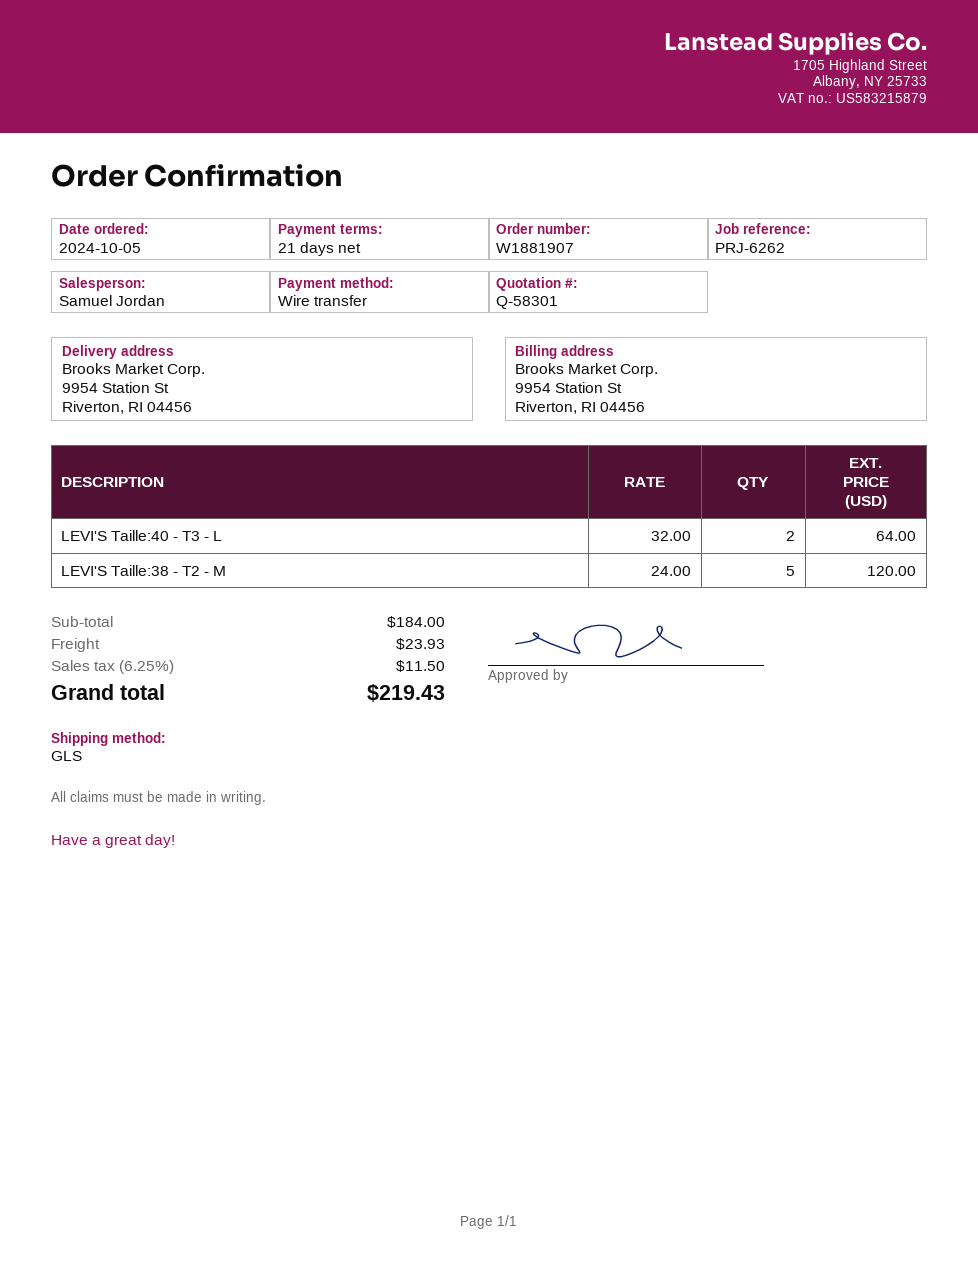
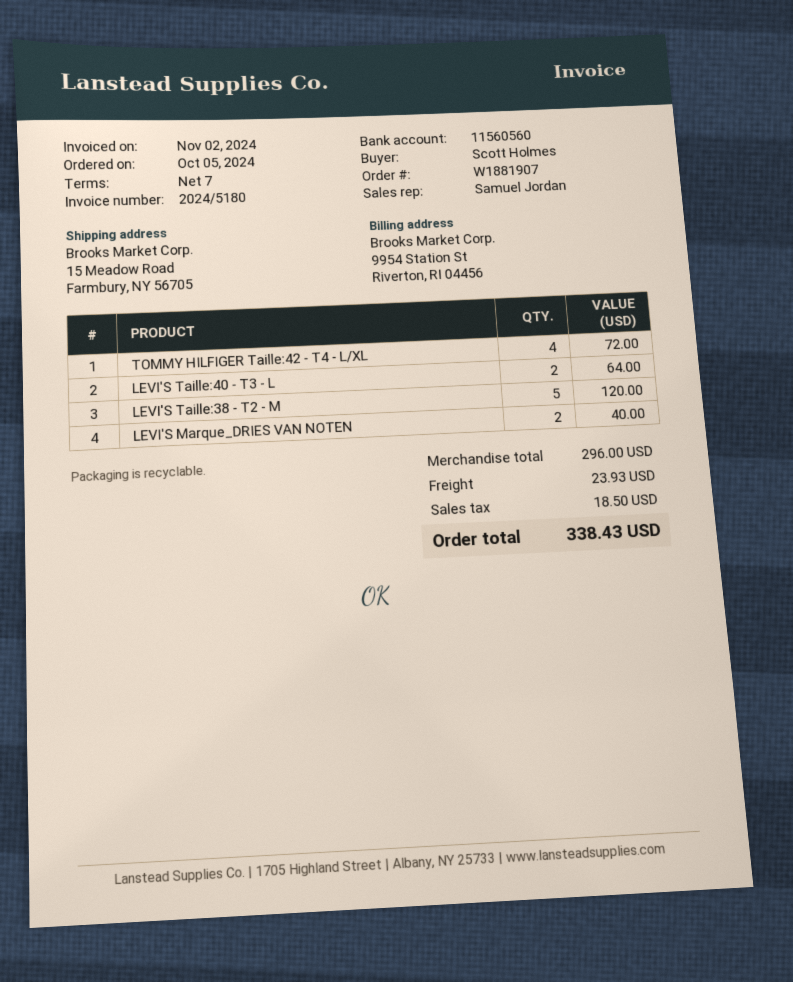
payment terms: 21 days -> 7 days
ship to: 9954 Station St, Riverton, RI 04456 -> 15 Meadow Road, Farmbury, NY 56705
TOMMY HILFIGER Taille:42 - T4 - L/XL: none -> 4 for 72.00
LEVI'S Marque_DRIES VAN NOTEN: none -> 2 for 40.00
subtotal: 184.00 -> 296.00
tax: 11.50 -> 18.50
total: 219.43 -> 338.43

